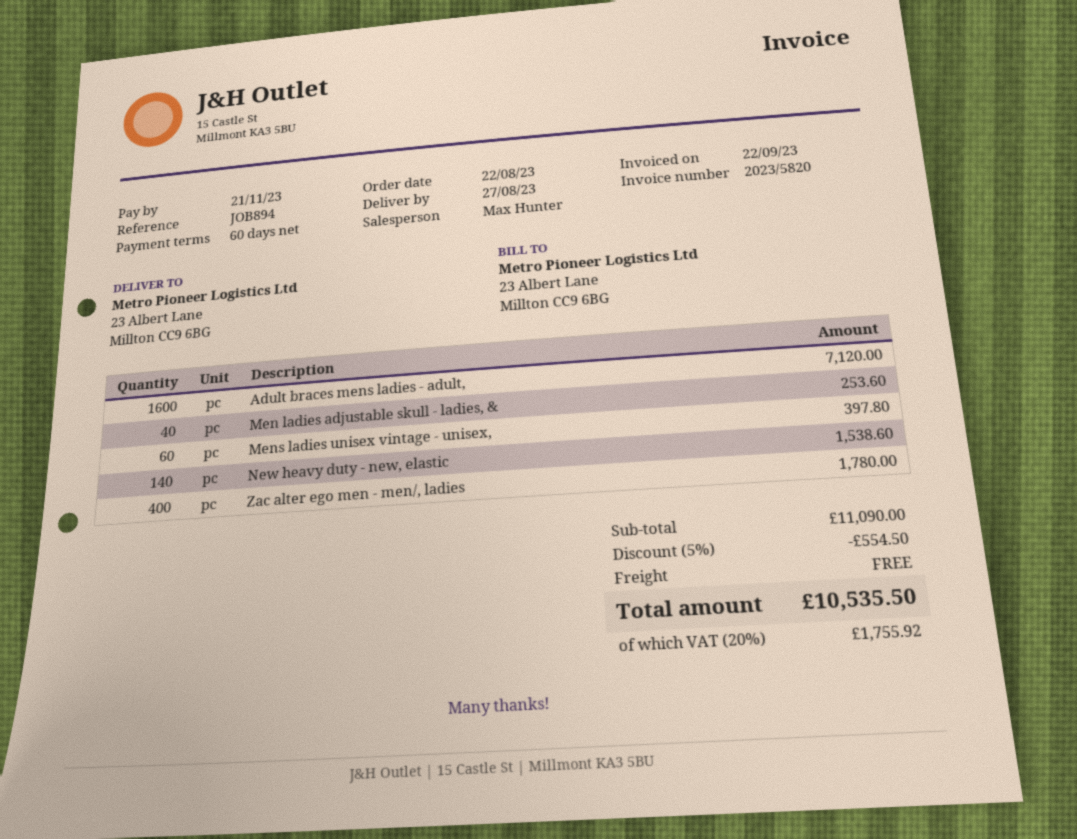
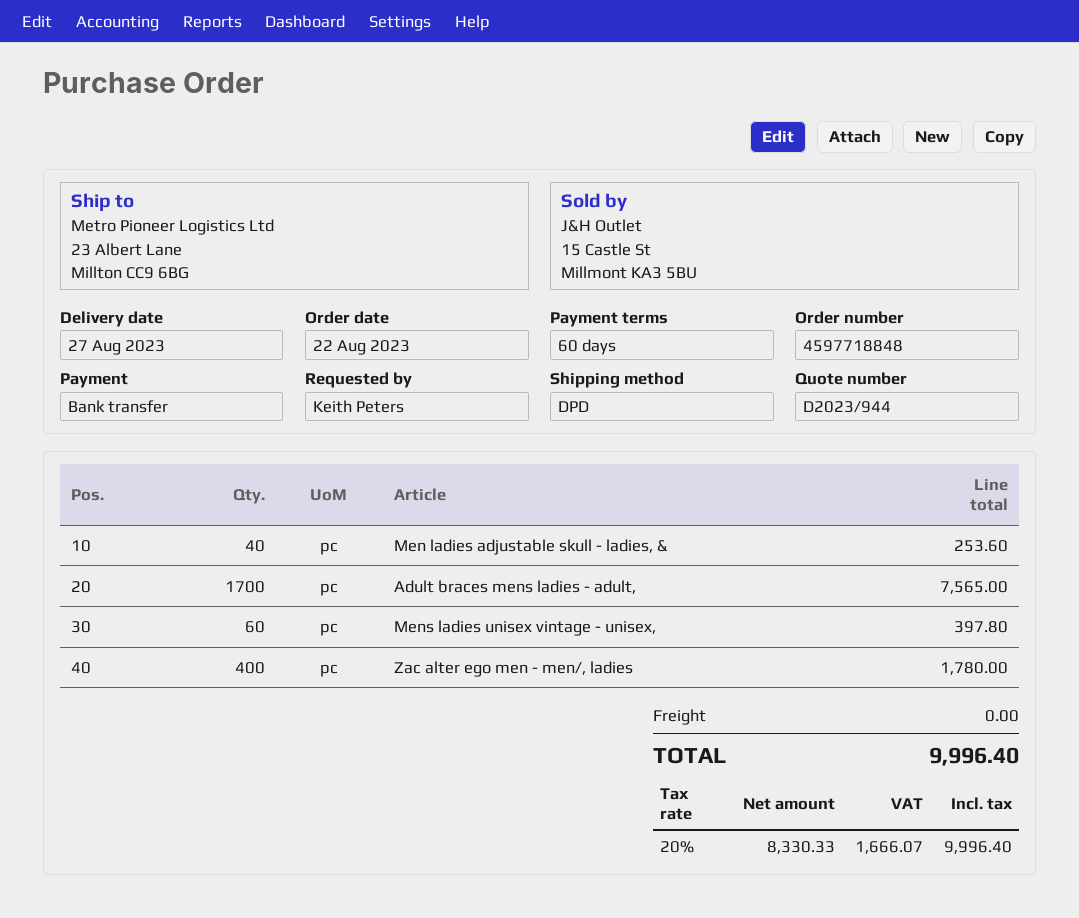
Adult braces mens ladies - adult,: 1600 for 7120.00 -> 1700 for 7565.00
New heavy duty - new, elastic: 140 for 1538.60 -> none
discount: 5% = 554.50 -> none
tax: 20% = 1755.92 -> 20% = 1666.07
total: 10535.50 -> 9996.40

